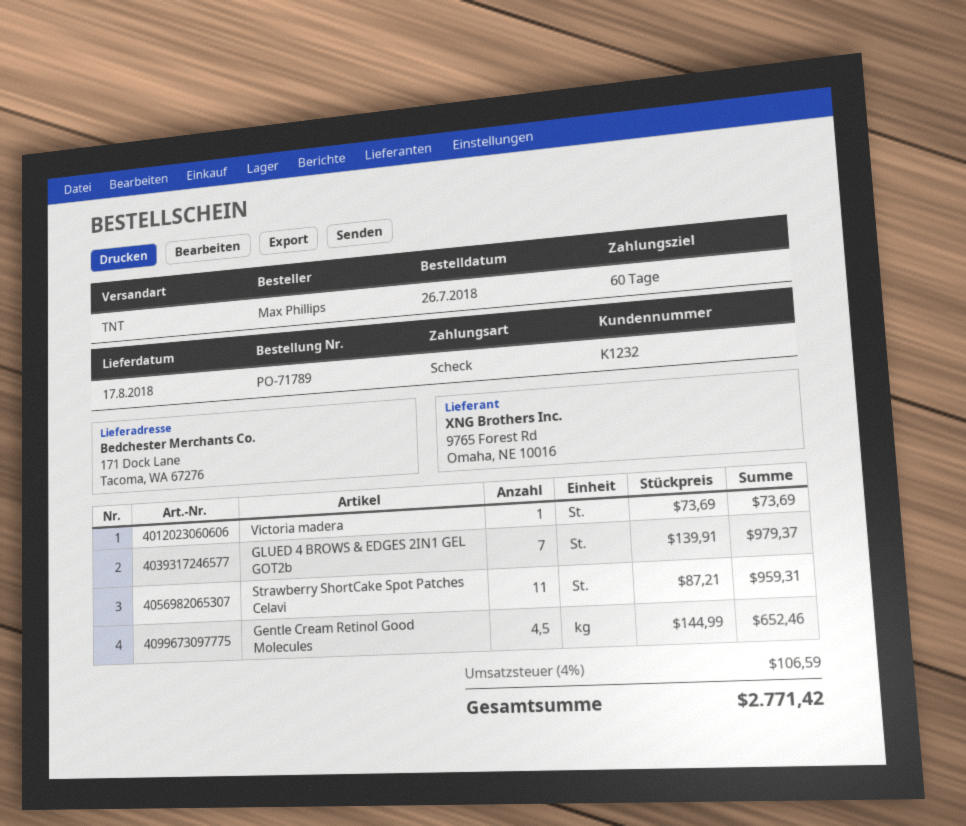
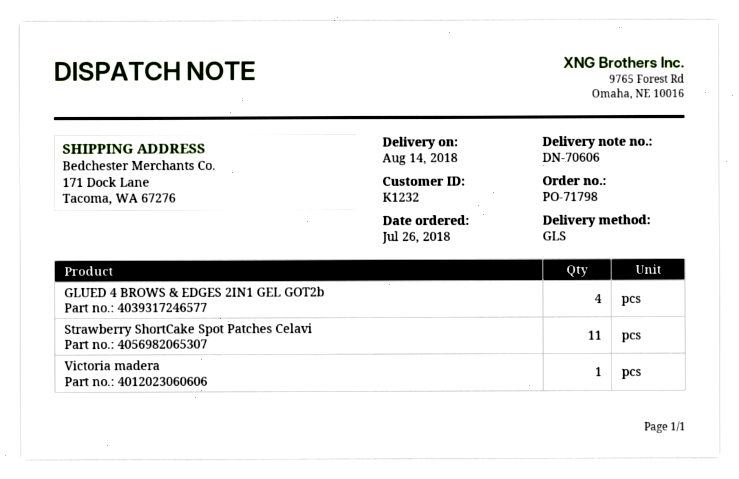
order number: PO-71789 -> PO-71798
delivery date: 2018-08-17 -> 2018-08-14
shipping method: TNT -> GLS
GLUED 4 BROWS & EDGES 2IN1 GEL GOT2b: 7 -> 4
Gentle Cream Retinol Good Molecules: 4.5 -> none

